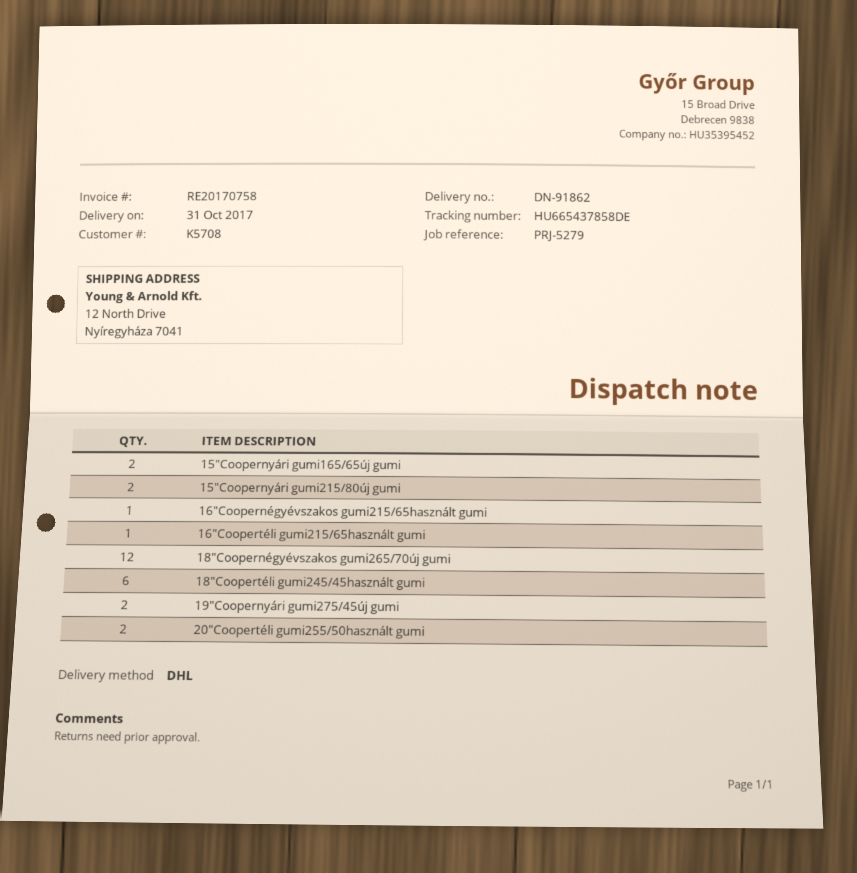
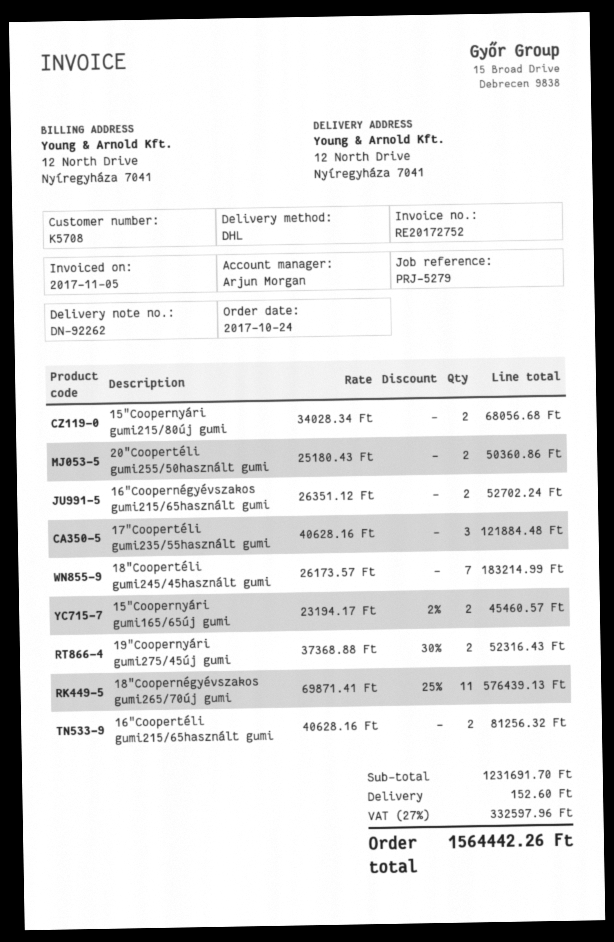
delivery note number: DN-91862 -> DN-92262
invoice number: RE20170758 -> RE20172752
16"Coopernégyévszakos gumi215/65használt gumi: 1 -> 2
16"Coopertéli gumi215/65használt gumi: 1 -> 2
18"Coopernégyévszakos gumi265/70új gumi: 12 -> 11
18"Coopertéli gumi245/45használt gumi: 6 -> 7
17"Coopertéli gumi235/55használt gumi: none -> 3

